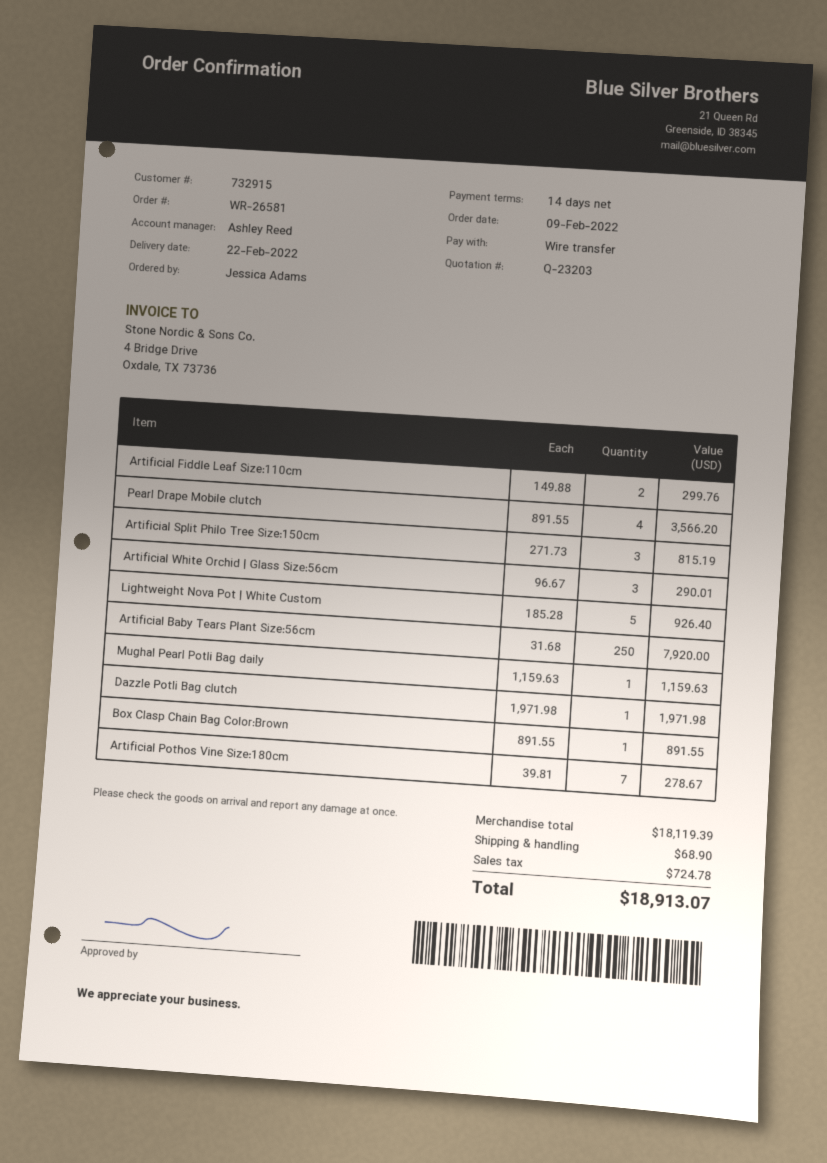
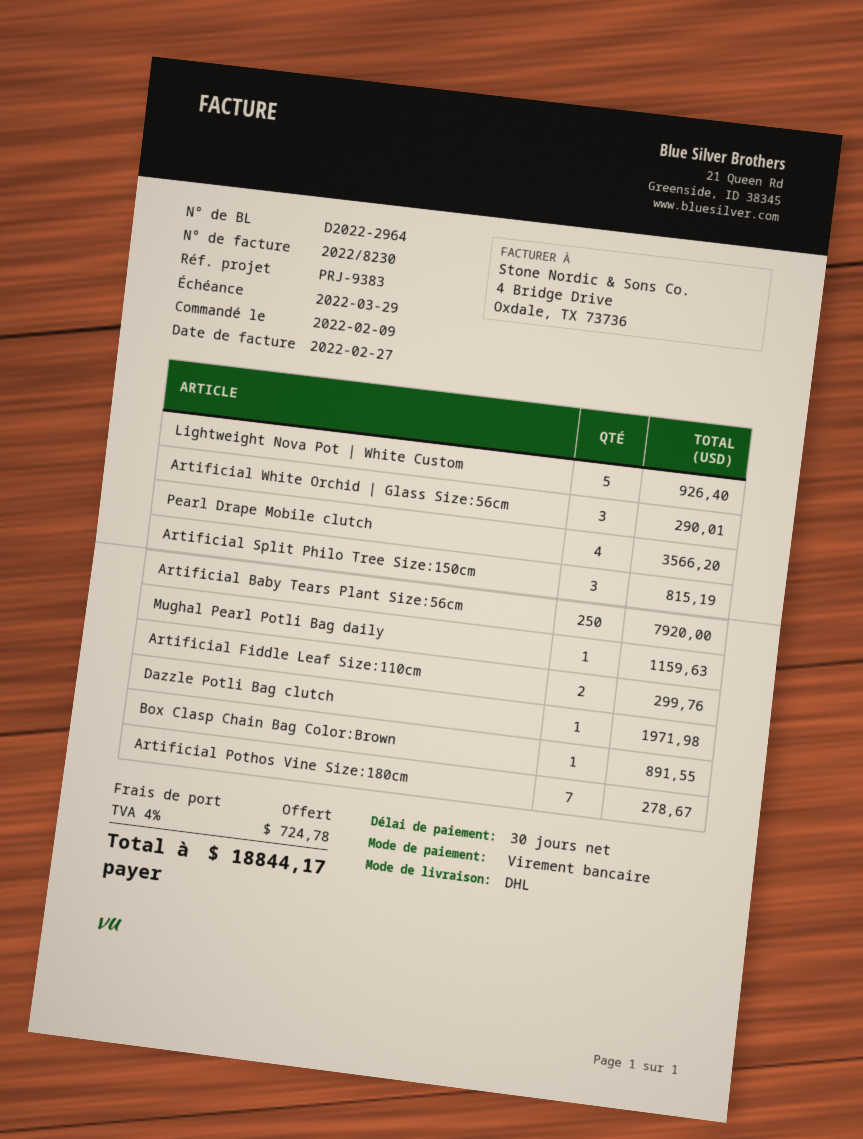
payment terms: 14 days -> 30 days
shipping: 68.90 -> 0.00
total: 18913.07 -> 18844.17

